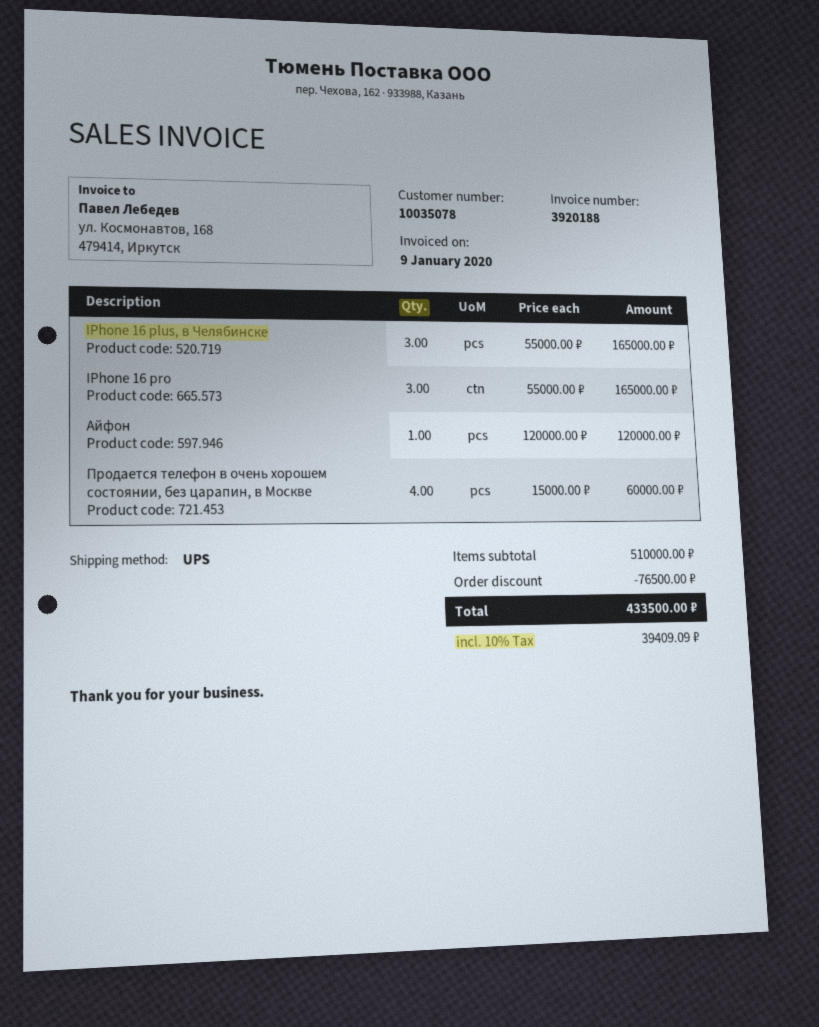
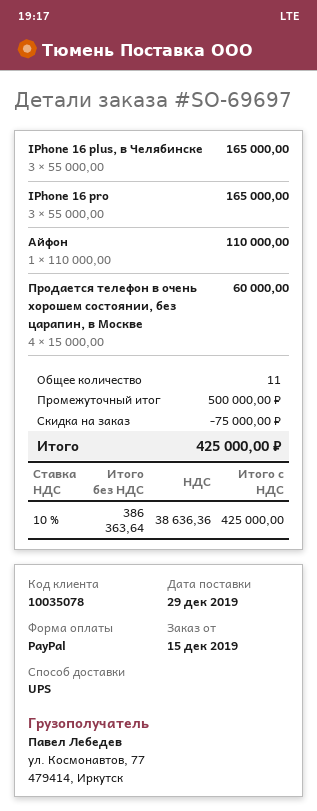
Айфон: 1 x 120000.00 = 120000.00 -> 1 x 110000.00 = 110000.00
subtotal: 510000.00 -> 500000.00
discount: 76500.00 -> 75000.00
tax: 10% = 39409.09 -> 10% = 38636.36
total: 433500.00 -> 425000.00

